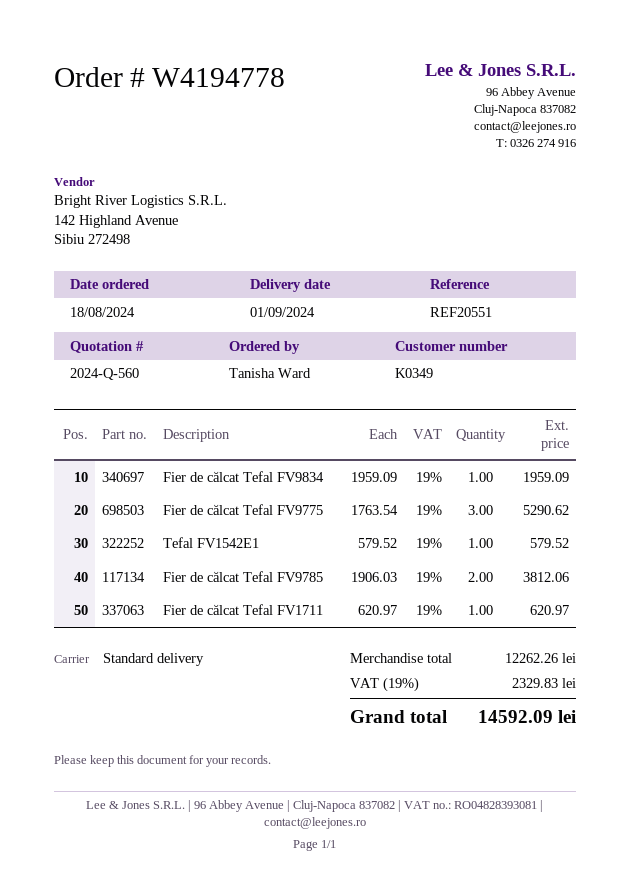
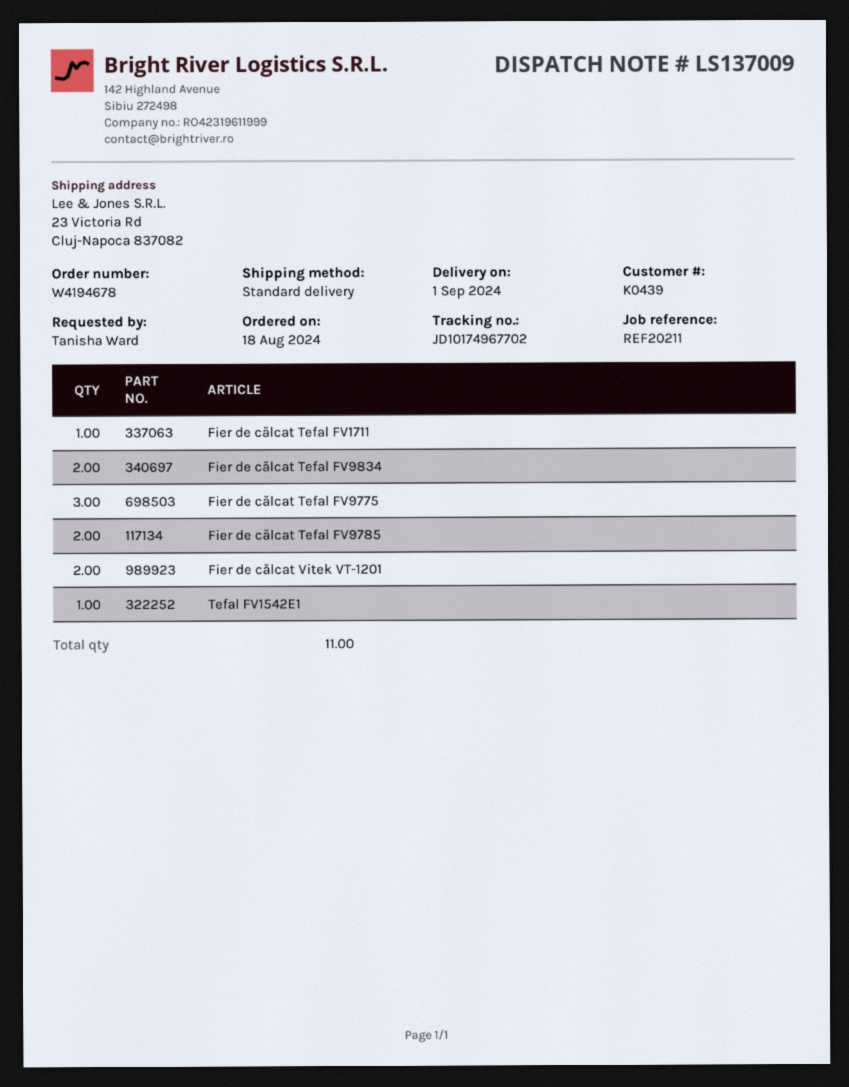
order number: W4194778 -> W4194678
customer number: K0349 -> K0439
reference: REF20551 -> REF20211
Fier de călcat Tefal FV9834: 1 -> 2
Fier de călcat Vitek VT-1201: none -> 2

